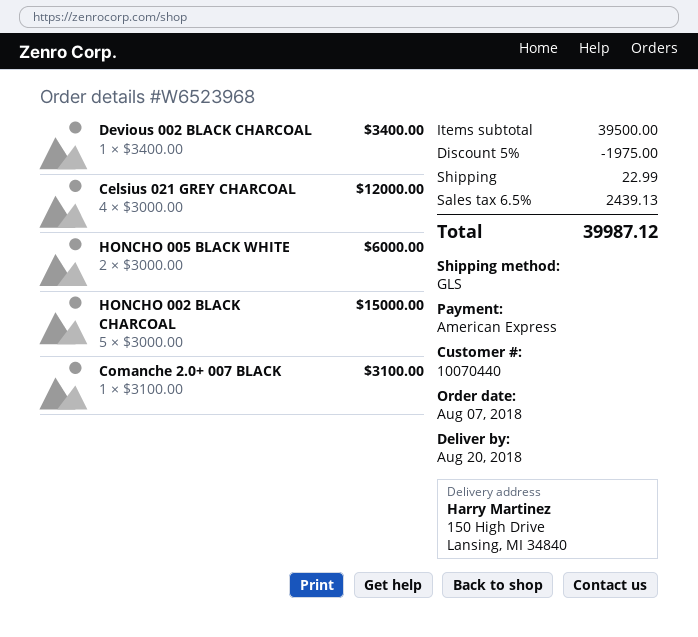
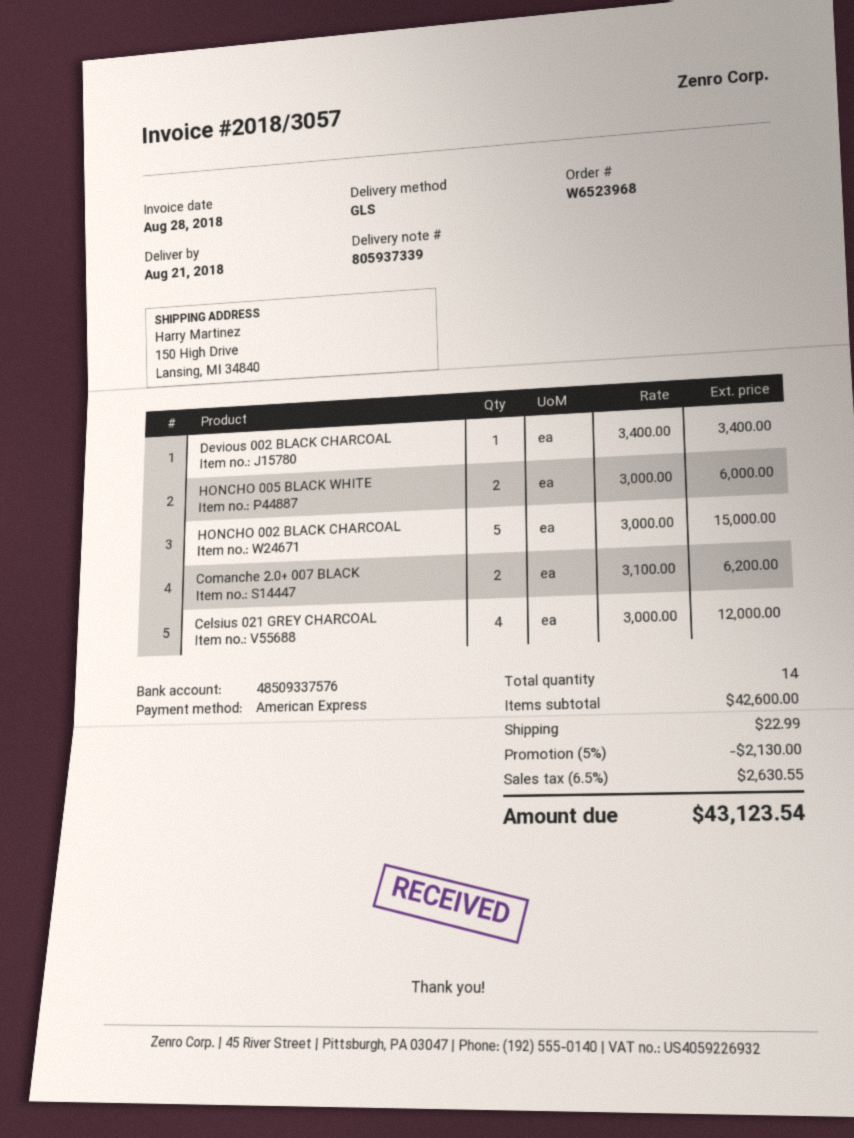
delivery date: 2018-08-20 -> 2018-08-21
Comanche 2.0+ 007 BLACK: 1 x 3100.00 = 3100.00 -> 2 x 3100.00 = 6200.00
subtotal: 39500.00 -> 42600.00
discount: 5% = 1975.00 -> 5% = 2130.00
tax: 6.5% = 2439.13 -> 6.5% = 2630.55
total: 39987.12 -> 43123.54

